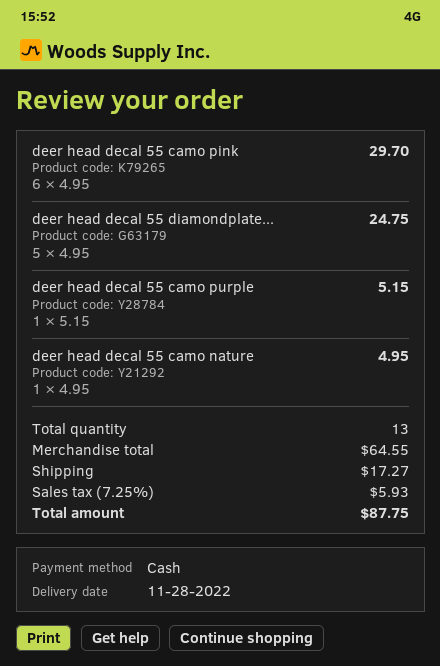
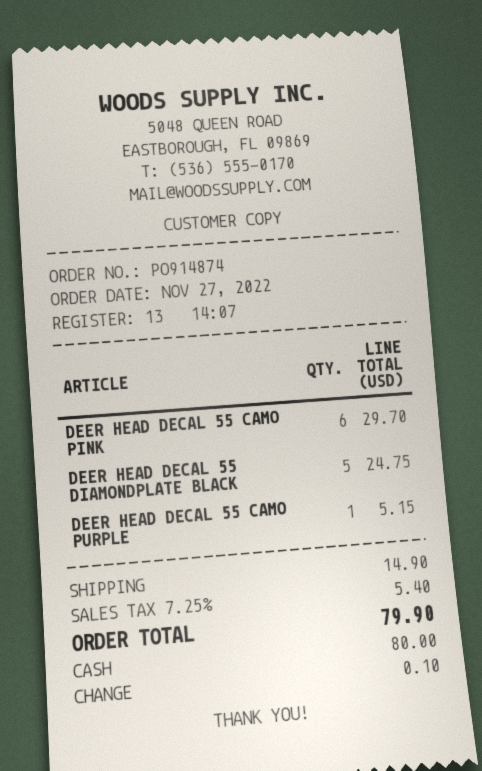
deer head decal 55 camo nature: 1 for 4.95 -> none
shipping: 17.27 -> 14.90
tax: 7.25% = 5.93 -> 7.25% = 5.40
total: 87.75 -> 79.90

